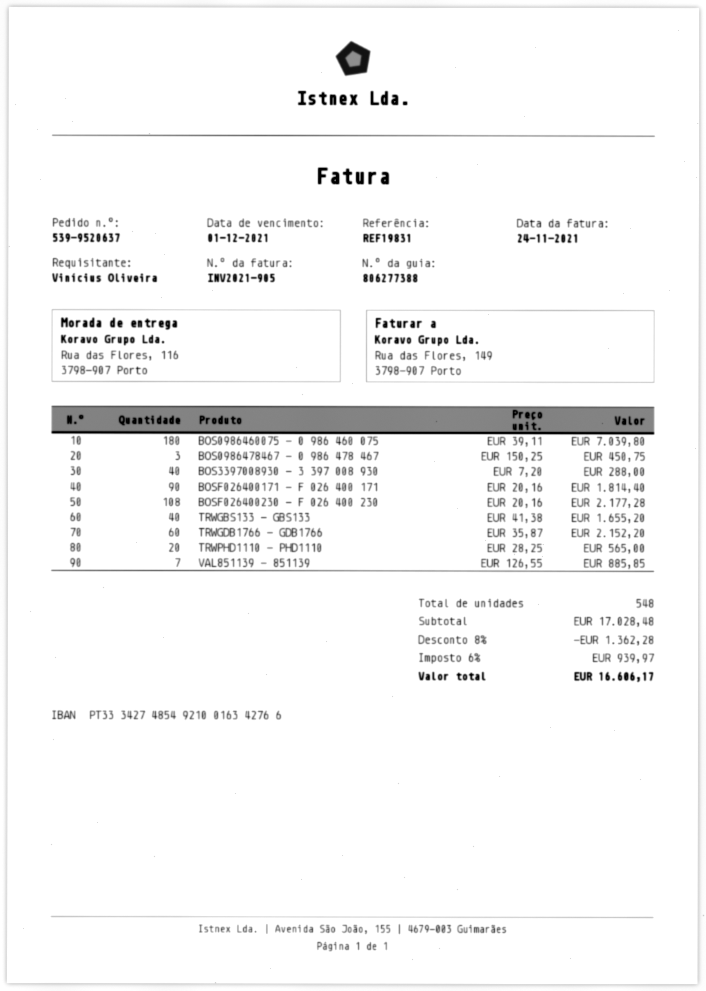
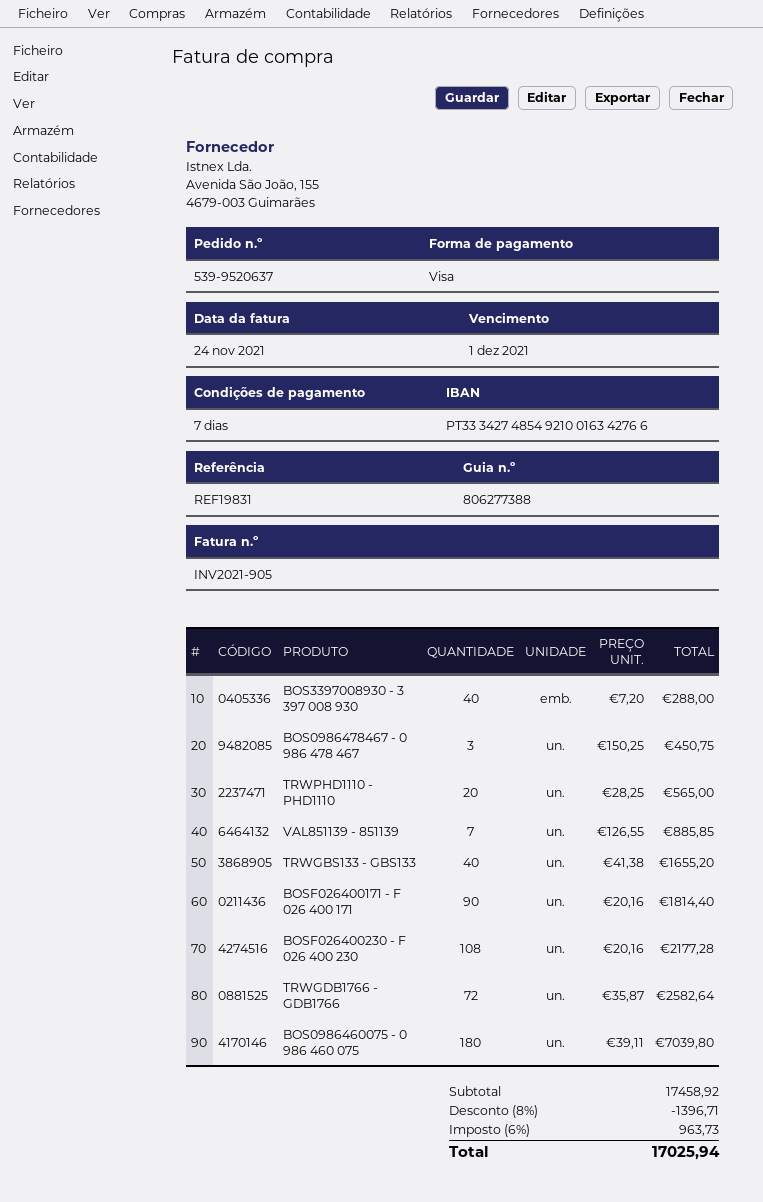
TRWGDB1766 - GDB1766: 60 x 35.87 = 2152.20 -> 72 x 35.87 = 2582.64
subtotal: 17028.48 -> 17458.92
discount: 8% = 1362.28 -> 8% = 1396.71
tax: 6% = 939.97 -> 6% = 963.73
total: 16606.17 -> 17025.94

